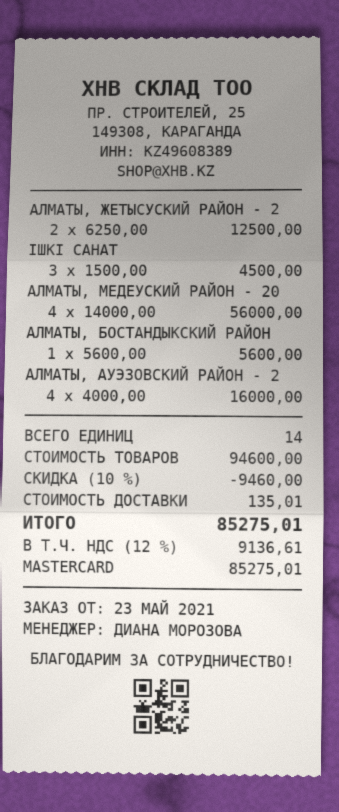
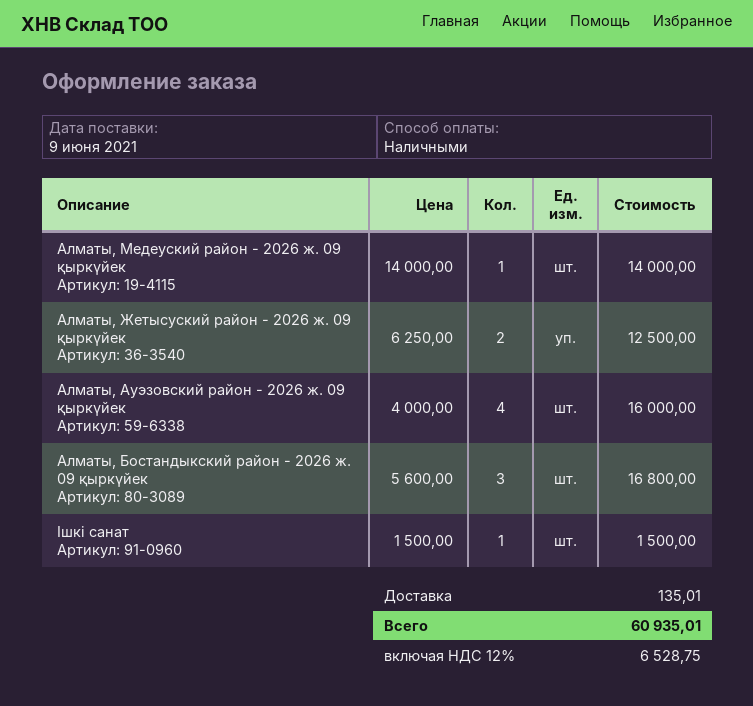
payment method: Mastercard -> cash
ІШКІ САНАТ: 3 x 1500.00 = 4500.00 -> 1 x 1500.00 = 1500.00
АЛМАТЫ, МЕДЕУСКИЙ РАЙОН - 20: 4 x 14000.00 = 56000.00 -> 1 x 14000.00 = 14000.00
АЛМАТЫ, БОСТАНДЫКСКИЙ РАЙОН: 1 x 5600.00 = 5600.00 -> 3 x 5600.00 = 16800.00
discount: 10% = 9460.00 -> none
tax: 12% = 9136.61 -> 12% = 6528.75
total: 85275.01 -> 60935.01

